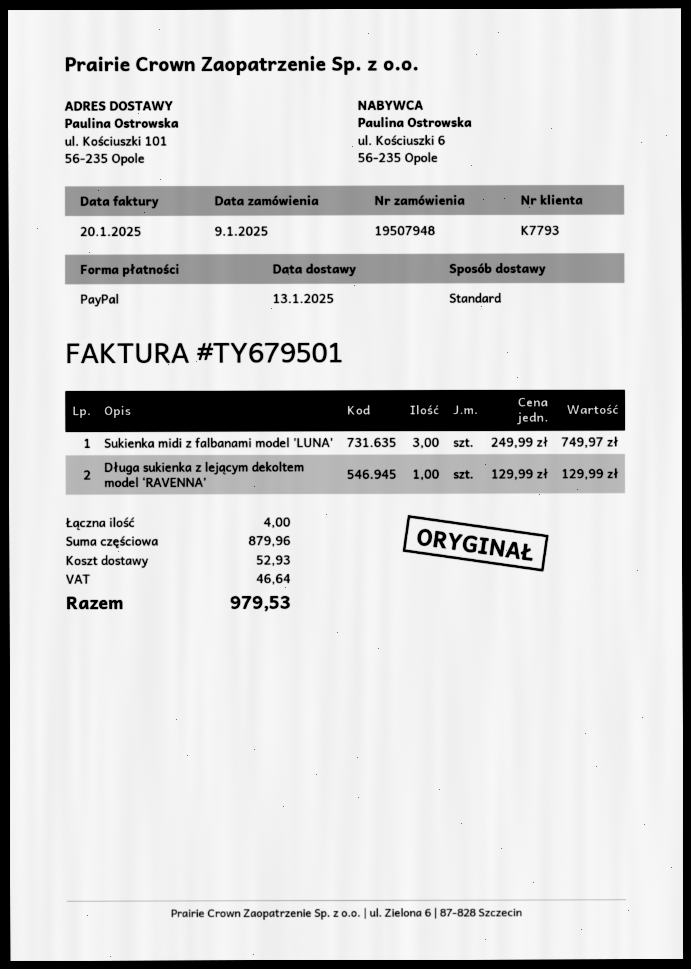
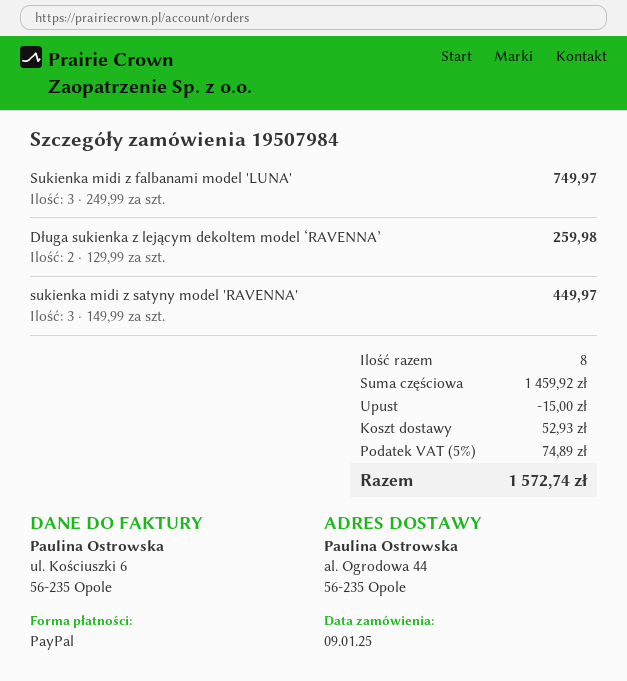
order number: 19507948 -> 19507984
ship to: ul. Kościuszki 101, 56-235 Opole -> al. Ogrodowa 44, 56-235 Opole
Długa sukienka z lejącym dekoltem model ‘RAVENNA’: 1 x 129.99 = 129.99 -> 2 x 129.99 = 259.98
sukienka midi z satyny model 'RAVENNA': none -> 3 x 149.99 = 449.97
total quantity: 4 -> 8
subtotal: 879.96 -> 1459.92
discount: none -> 15.00
tax: 46.64 -> 74.89
total: 979.53 -> 1572.74

